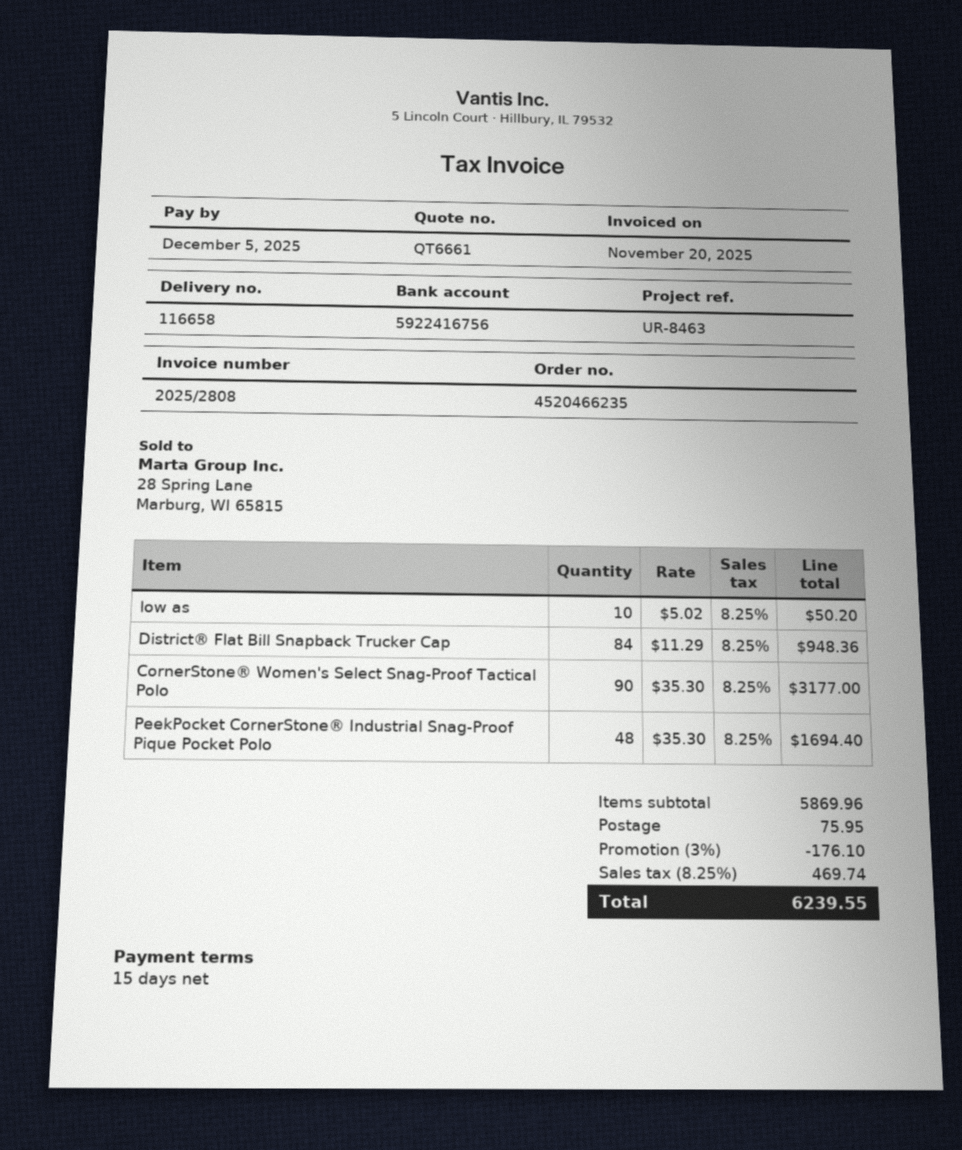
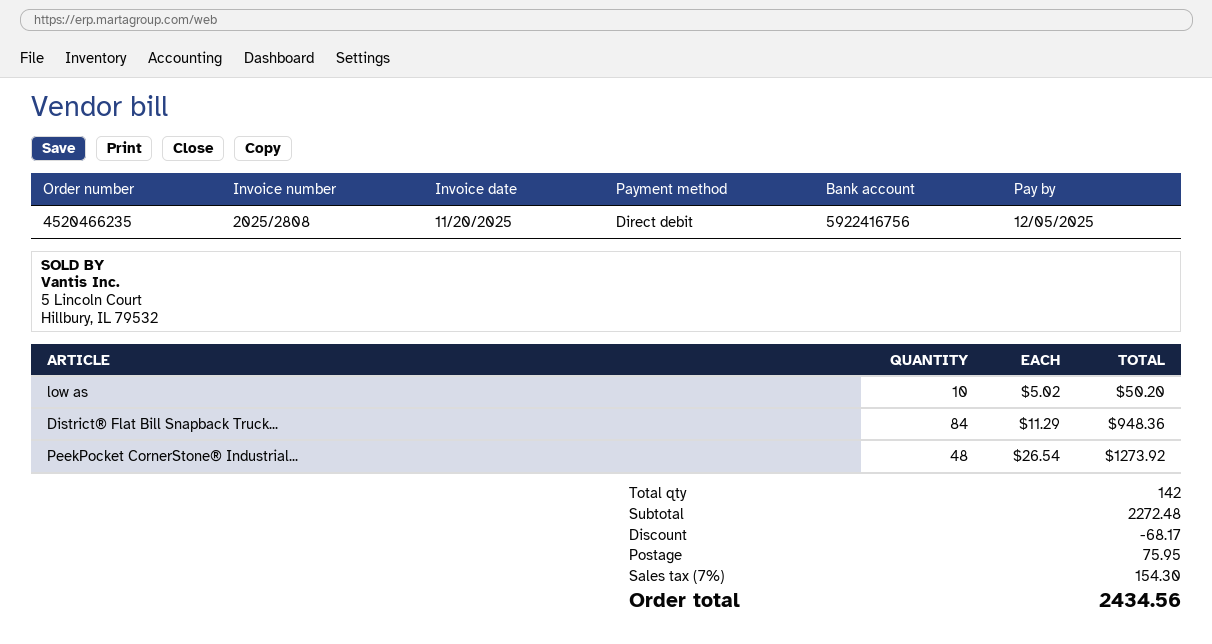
CornerStone® Women's Select Snag-Proof Tactical Polo: 90 x 35.30 = 3177.00 -> none
PeekPocket CornerStone® Industrial Snag-Proof Pique Pocket Polo: 48 x 35.30 = 1694.40 -> 48 x 26.54 = 1273.92
subtotal: 5869.96 -> 2272.48
discount: 176.10 -> 68.17
tax: 8.25% = 469.74 -> 7% = 154.30
total: 6239.55 -> 2434.56

